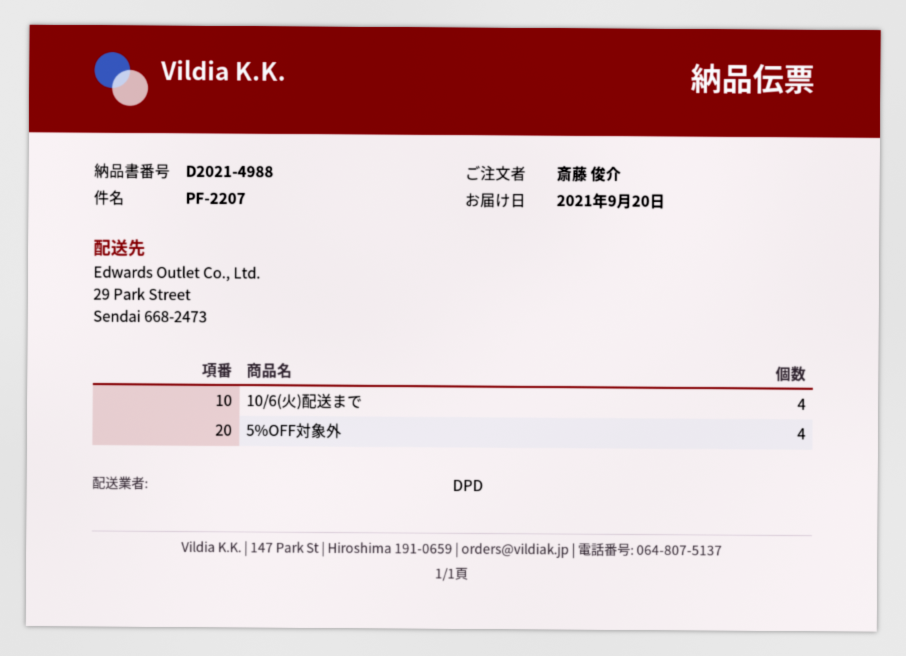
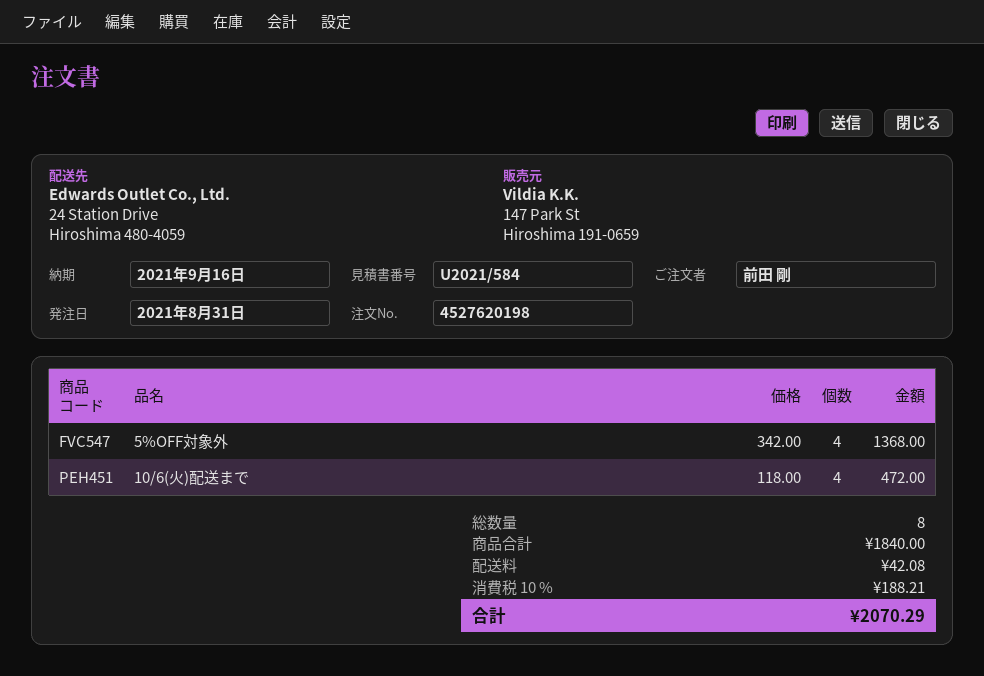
delivery date: 2021-09-20 -> 2021-09-16
ordered by: 斎藤 俊介 -> 前田 剛
ship to: 29 Park Street, Sendai 668-2473 -> 24 Station Drive, Hiroshima 480-4059

